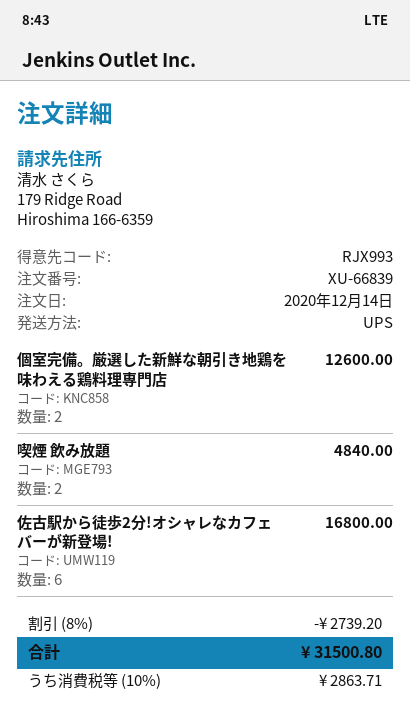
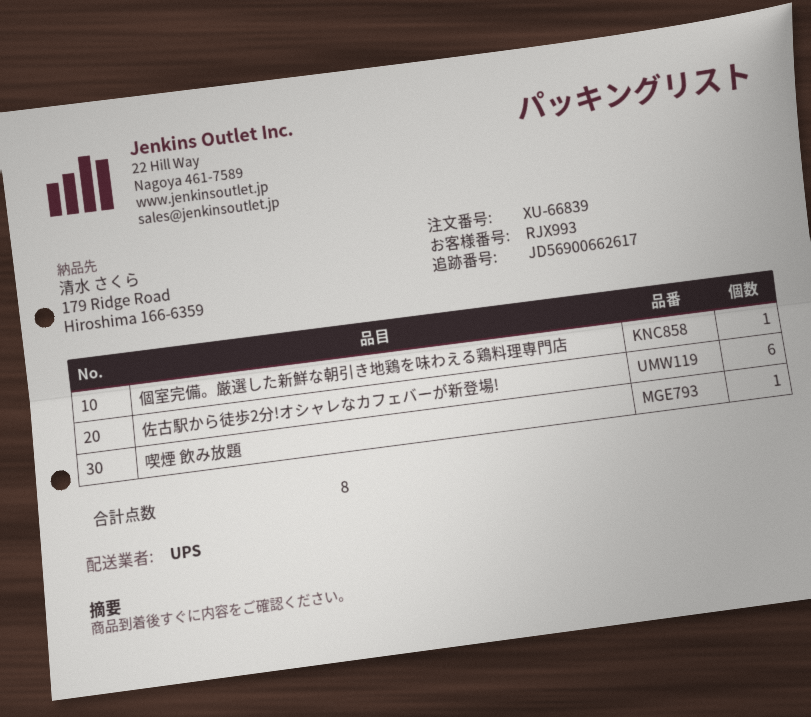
個室完備。厳選した新鮮な朝引き地鶏を味わえる鶏料理専門店: 2 -> 1
喫煙 飲み放題: 2 -> 1

